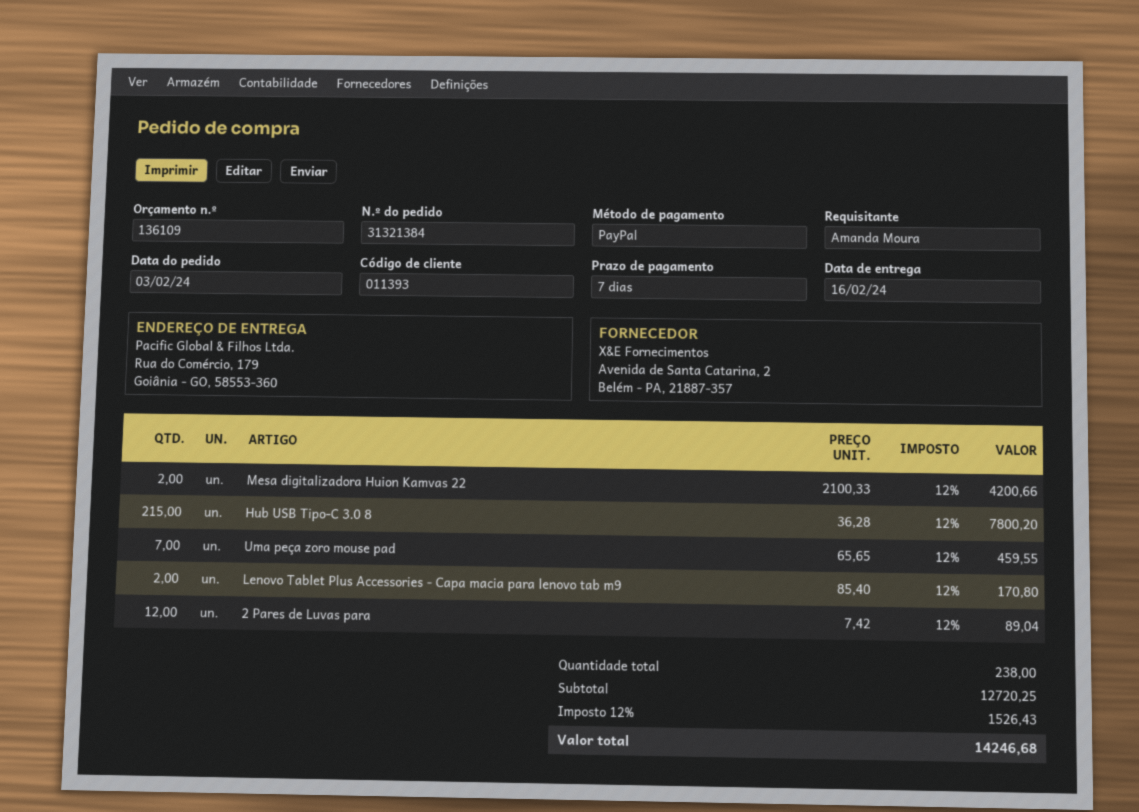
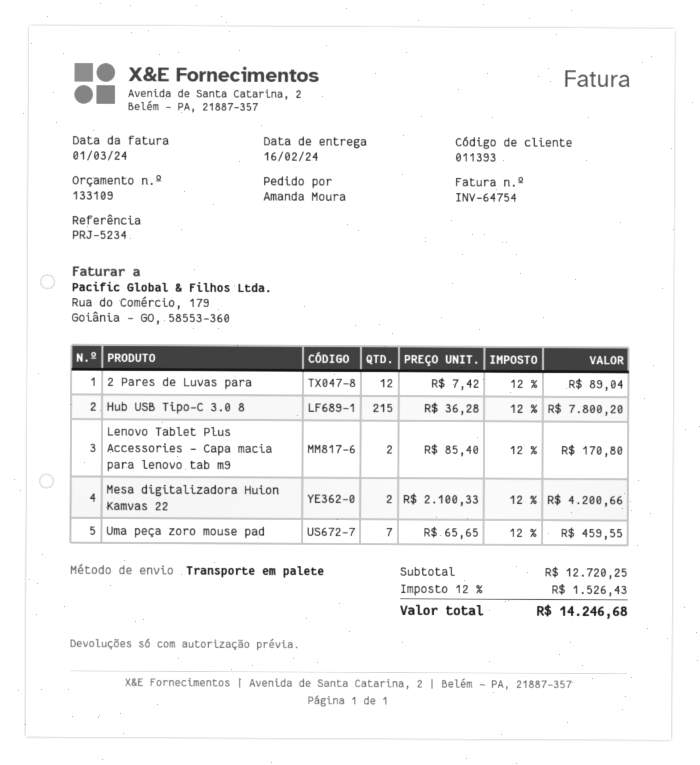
quote number: 136109 -> 133109

